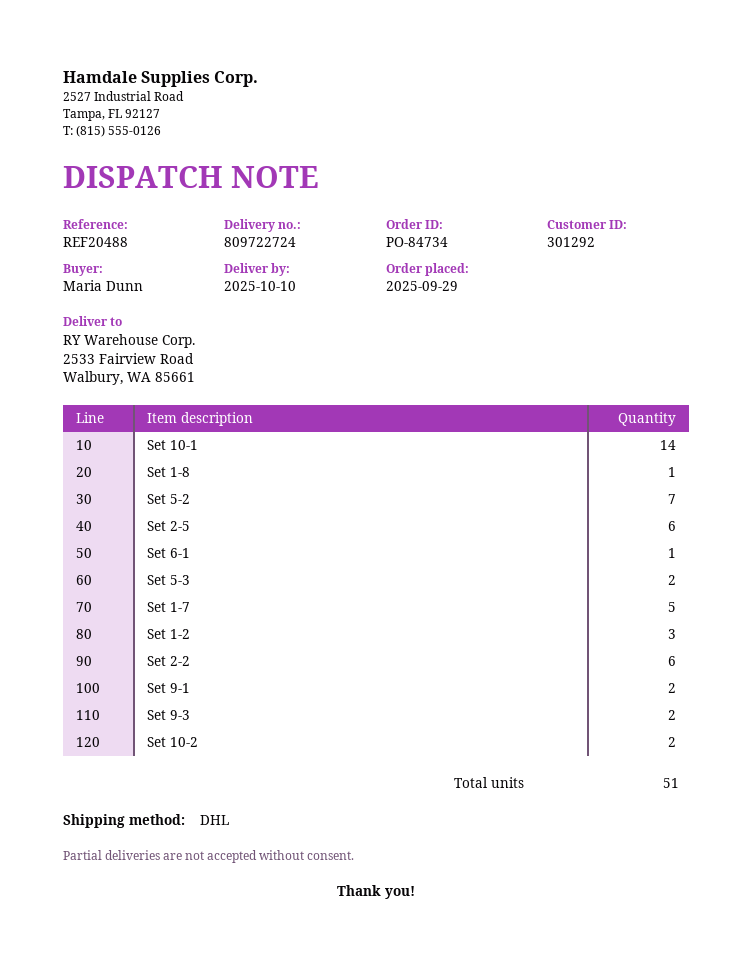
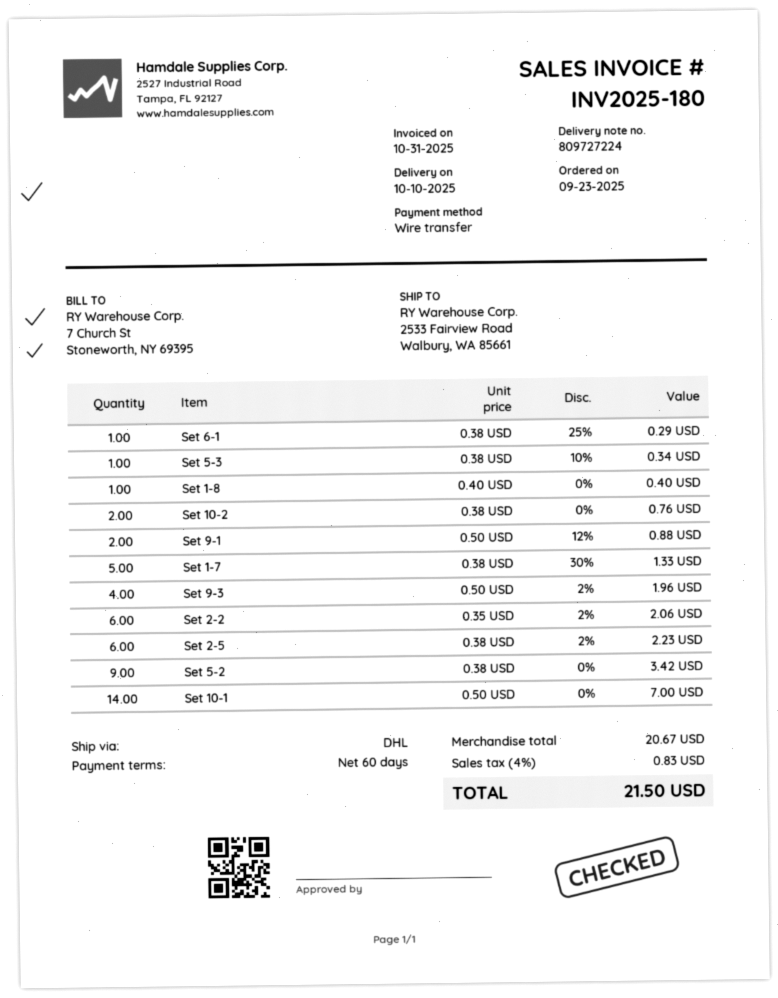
order date: 2025-09-29 -> 2025-09-23
delivery note number: 809722724 -> 809727224
Set 5-2: 7 -> 9
Set 5-3: 2 -> 1
Set 1-2: 3 -> none
Set 9-3: 2 -> 4

